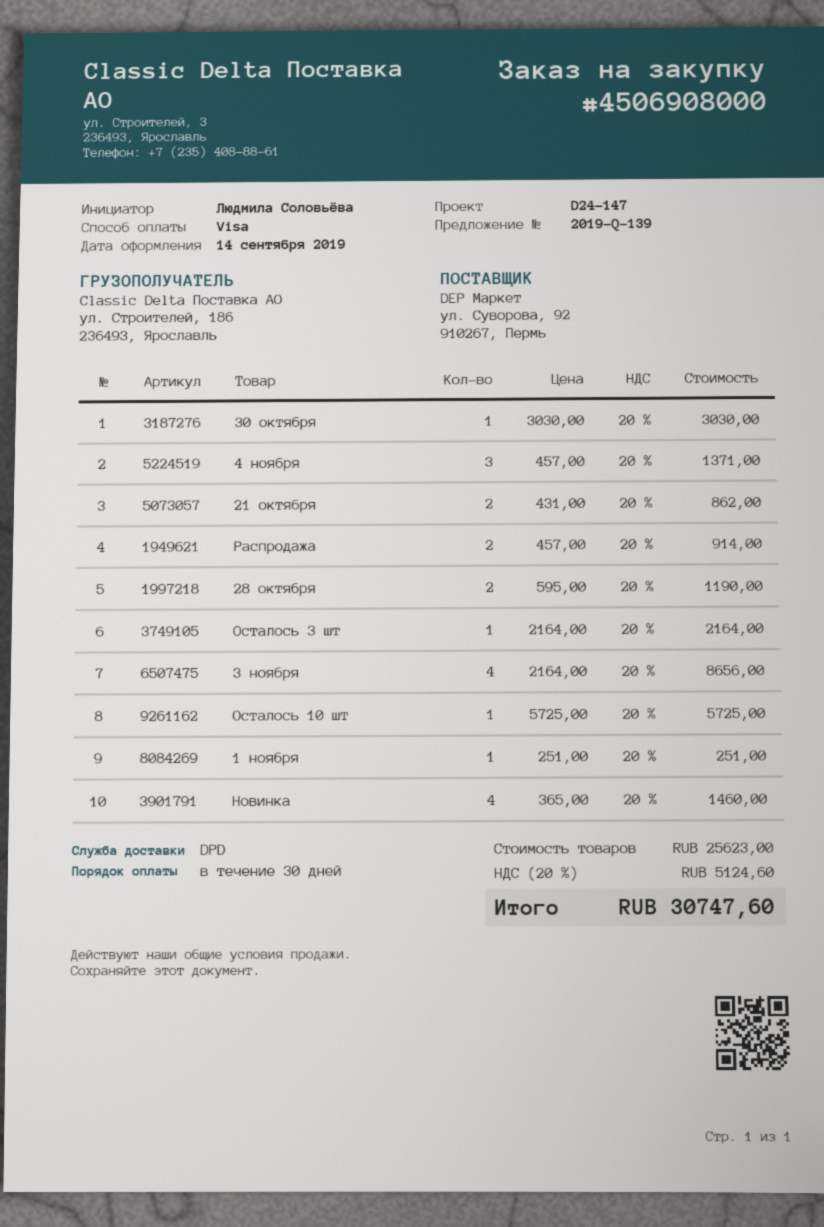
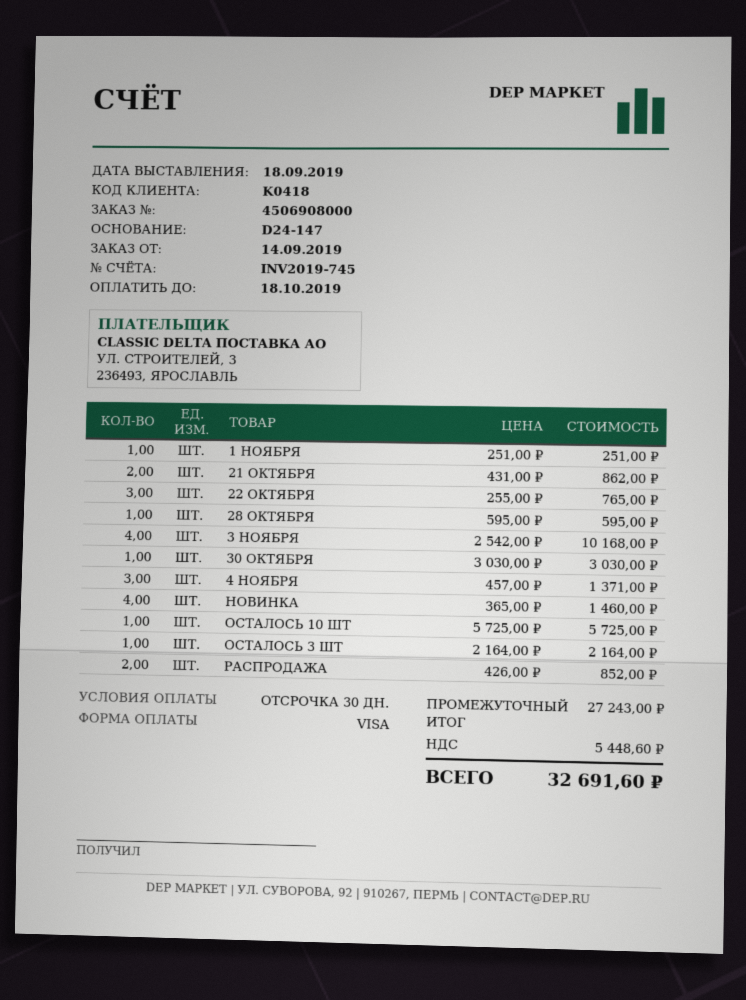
Распродажа: 2 x 457.00 = 914.00 -> 2 x 426.00 = 852.00
28 октября: 2 x 595.00 = 1190.00 -> 1 x 595.00 = 595.00
3 ноября: 4 x 2164.00 = 8656.00 -> 4 x 2542.00 = 10168.00
22 ОКТЯБРЯ: none -> 3 x 255.00 = 765.00
subtotal: 25623.00 -> 27243.00
tax: 5124.60 -> 5448.60
total: 30747.60 -> 32691.60

